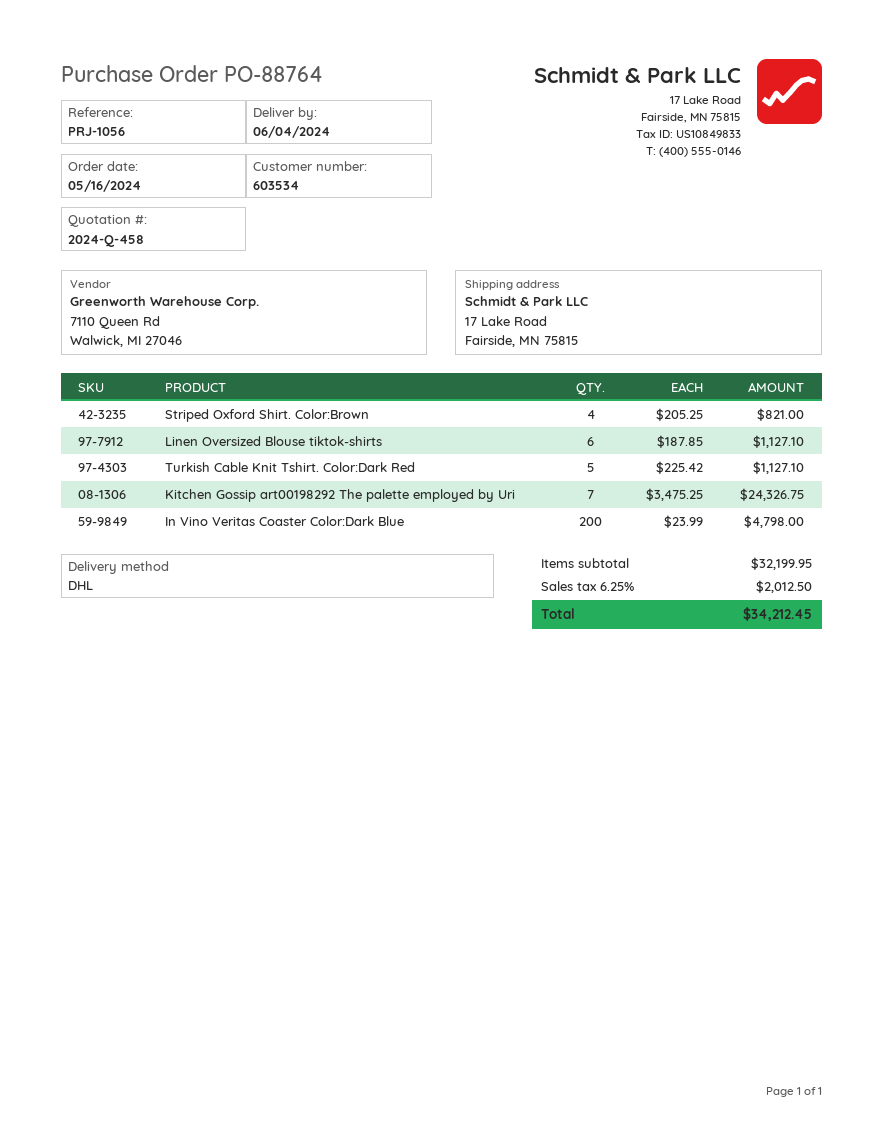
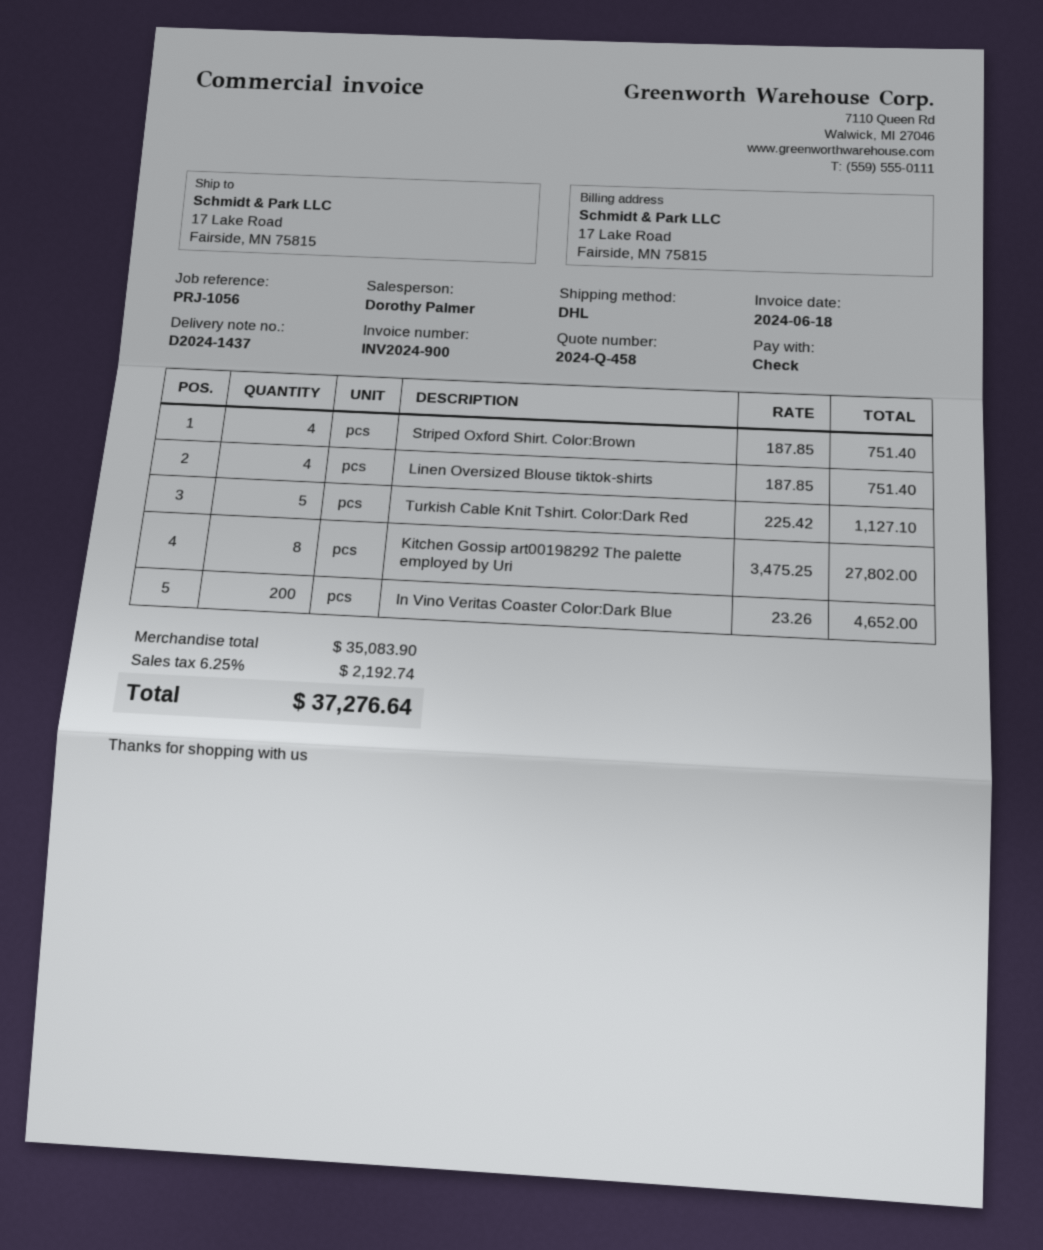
Striped Oxford Shirt. Color:Brown: 4 x 205.25 = 821.00 -> 4 x 187.85 = 751.40
Linen Oversized Blouse tiktok-shirts: 6 x 187.85 = 1127.10 -> 4 x 187.85 = 751.40
Kitchen Gossip art00198292 The palette employed by Uri: 7 x 3475.25 = 24326.75 -> 8 x 3475.25 = 27802.00
In Vino Veritas Coaster Color:Dark Blue: 200 x 23.99 = 4798.00 -> 200 x 23.26 = 4652.00
subtotal: 32199.95 -> 35083.90
tax: 6.25% = 2012.50 -> 6.25% = 2192.74
total: 34212.45 -> 37276.64

